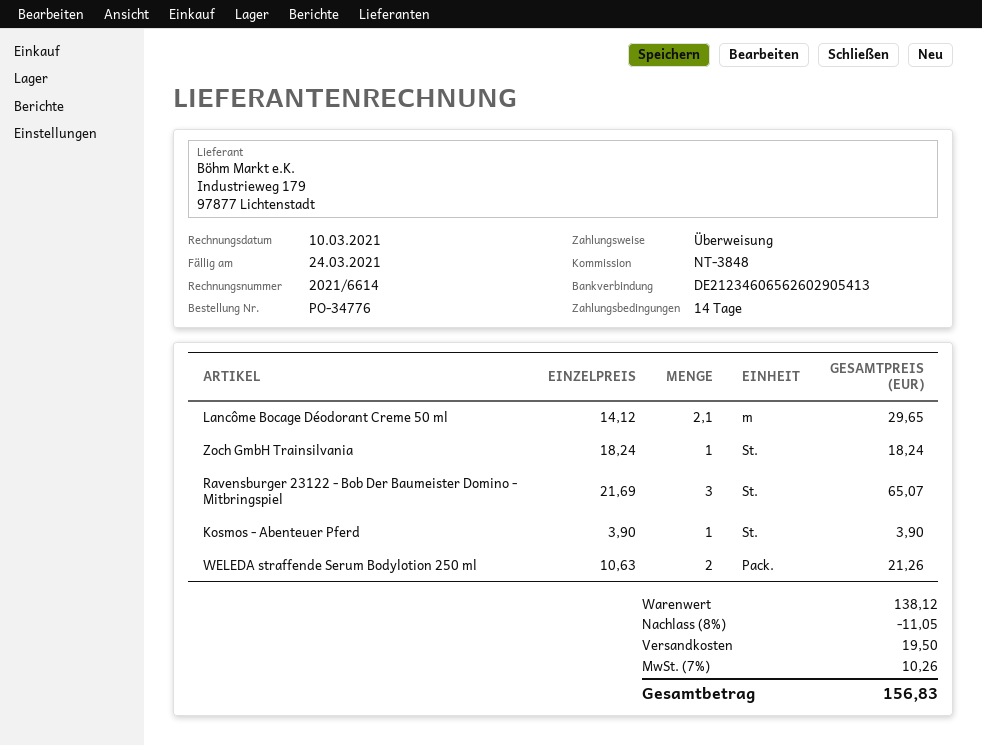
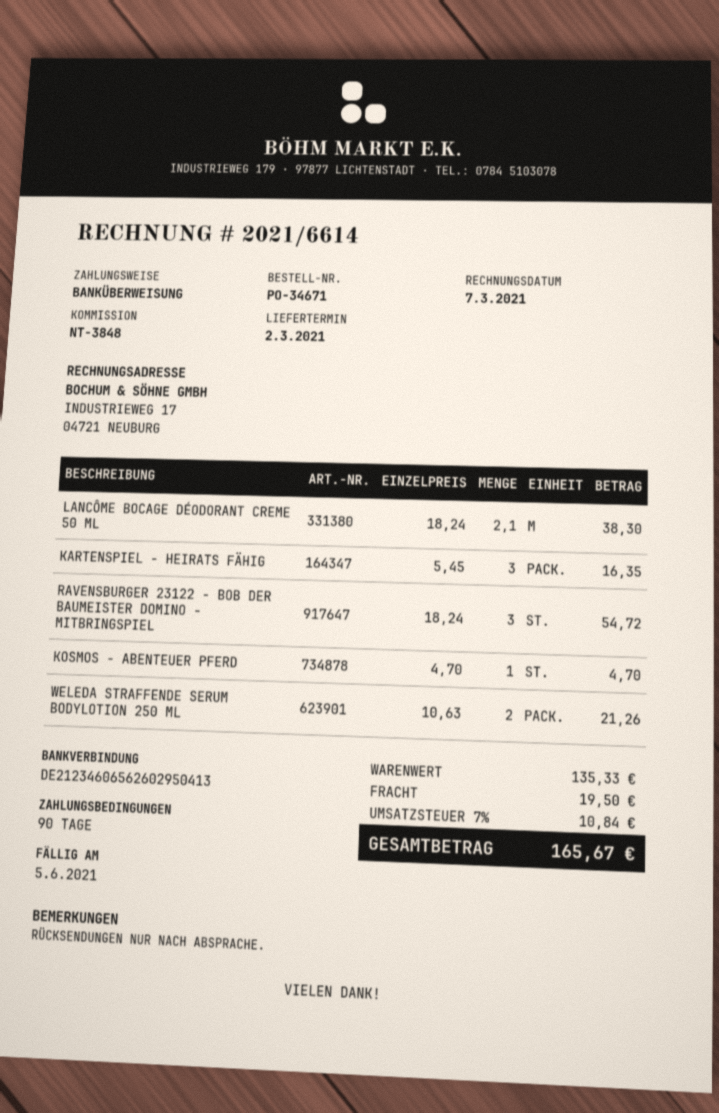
order number: PO-34776 -> PO-34671
invoice date: 2021-03-10 -> 2021-03-07
payment terms: 14 days -> 90 days
due date: 2021-03-24 -> 2021-06-05
bank account: DE21234606562602905413 -> DE21234606562602950413
Lancôme Bocage Déodorant Creme 50 ml: 2.1 x 14.12 = 29.65 -> 2.1 x 18.24 = 38.30
Zoch GmbH Trainsilvania: 1 x 18.24 = 18.24 -> none
Ravensburger 23122 - Bob Der Baumeister Domino - Mitbringspiel: 3 x 21.69 = 65.07 -> 3 x 18.24 = 54.72
Kosmos - Abenteuer Pferd: 1 x 3.90 = 3.90 -> 1 x 4.70 = 4.70
KARTENSPIEL - HEIRATS FÄHIG: none -> 3 x 5.45 = 16.35
subtotal: 138.12 -> 135.33
discount: 8% = 11.05 -> none
tax: 7% = 10.26 -> 7% = 10.84
total: 156.83 -> 165.67

